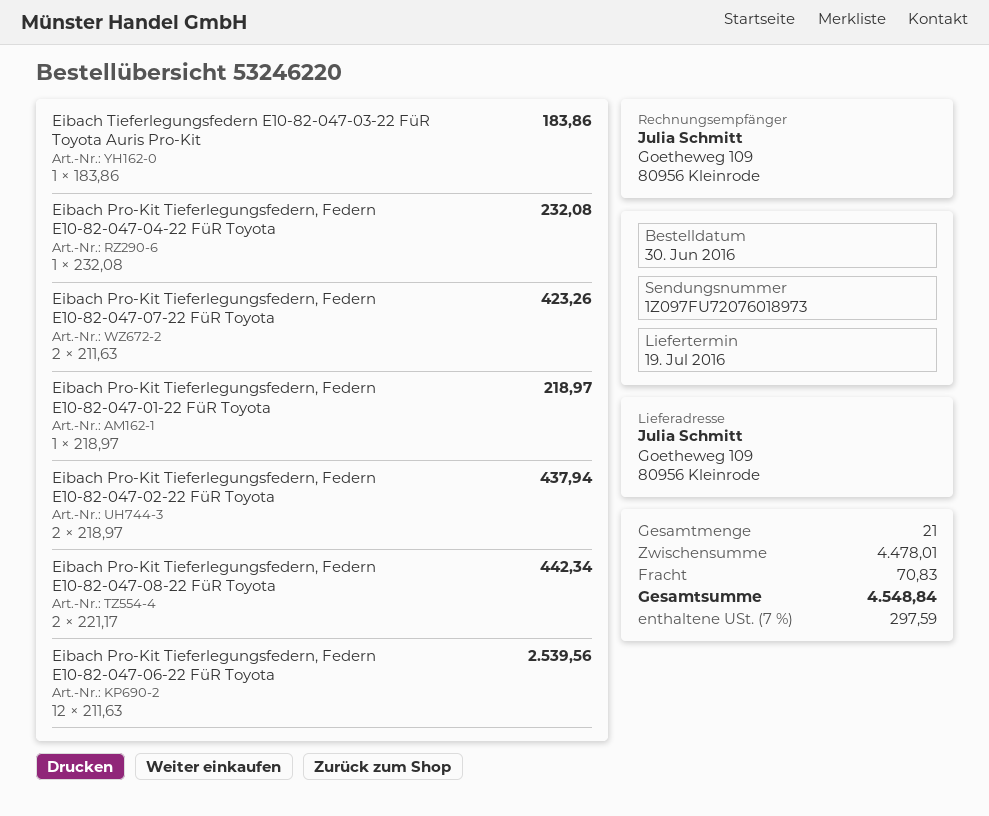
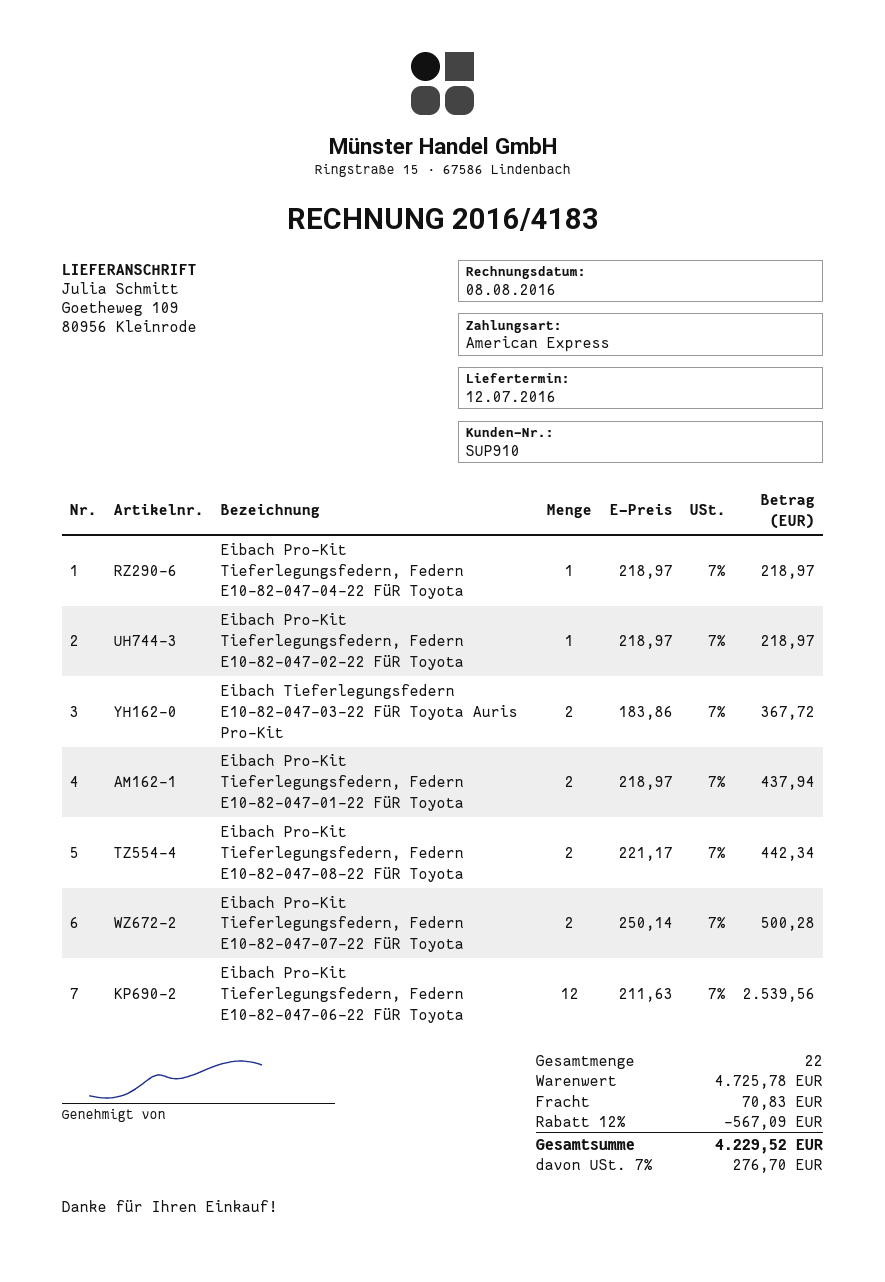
delivery date: 2016-07-19 -> 2016-07-12
Eibach Tieferlegungsfedern E10-82-047-03-22 FüR Toyota Auris Pro-Kit: 1 x 183.86 = 183.86 -> 2 x 183.86 = 367.72
Eibach Pro-Kit Tieferlegungsfedern, Federn E10-82-047-04-22 FüR Toyota: 1 x 232.08 = 232.08 -> 1 x 218.97 = 218.97
Eibach Pro-Kit Tieferlegungsfedern, Federn E10-82-047-07-22 FüR Toyota: 2 x 211.63 = 423.26 -> 2 x 250.14 = 500.28
Eibach Pro-Kit Tieferlegungsfedern, Federn E10-82-047-01-22 FüR Toyota: 1 x 218.97 = 218.97 -> 2 x 218.97 = 437.94
Eibach Pro-Kit Tieferlegungsfedern, Federn E10-82-047-02-22 FüR Toyota: 2 x 218.97 = 437.94 -> 1 x 218.97 = 218.97
total quantity: 21 -> 22
subtotal: 4478.01 -> 4725.78
discount: none -> 12% = 567.09
tax: 7% = 297.59 -> 7% = 276.70
total: 4548.84 -> 4229.52

